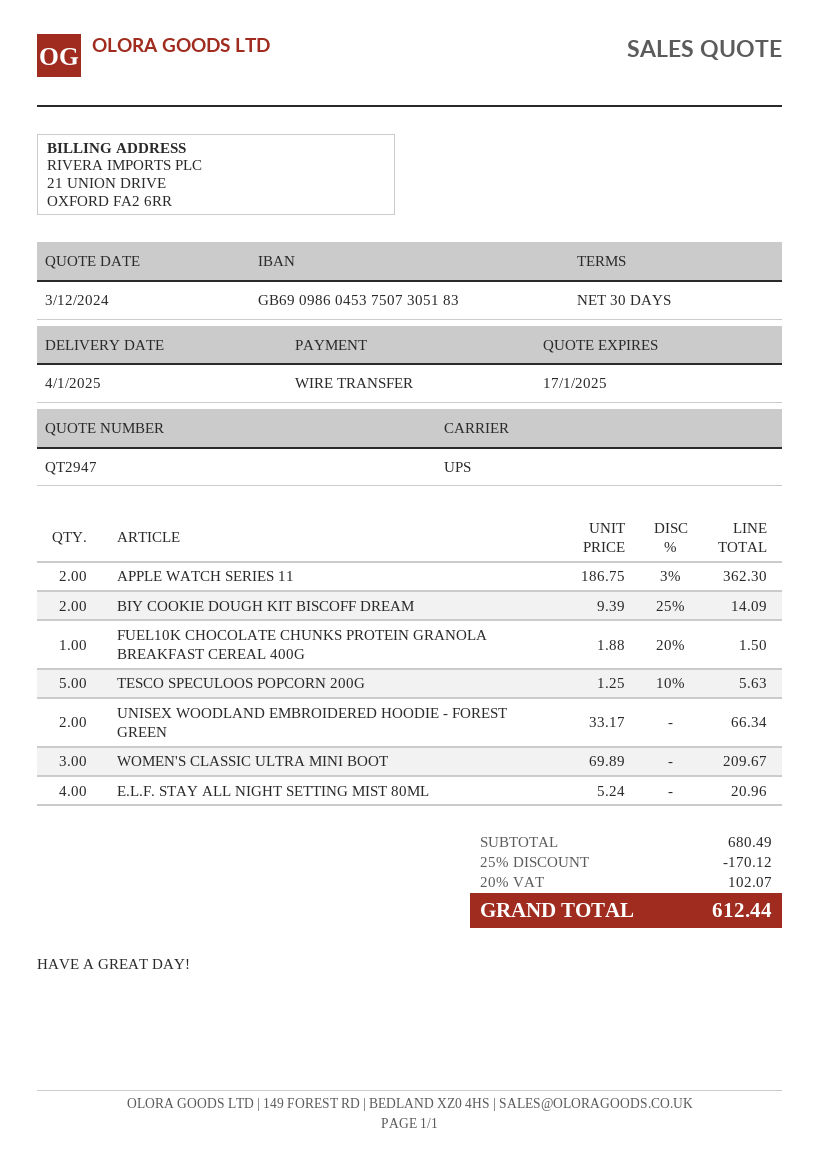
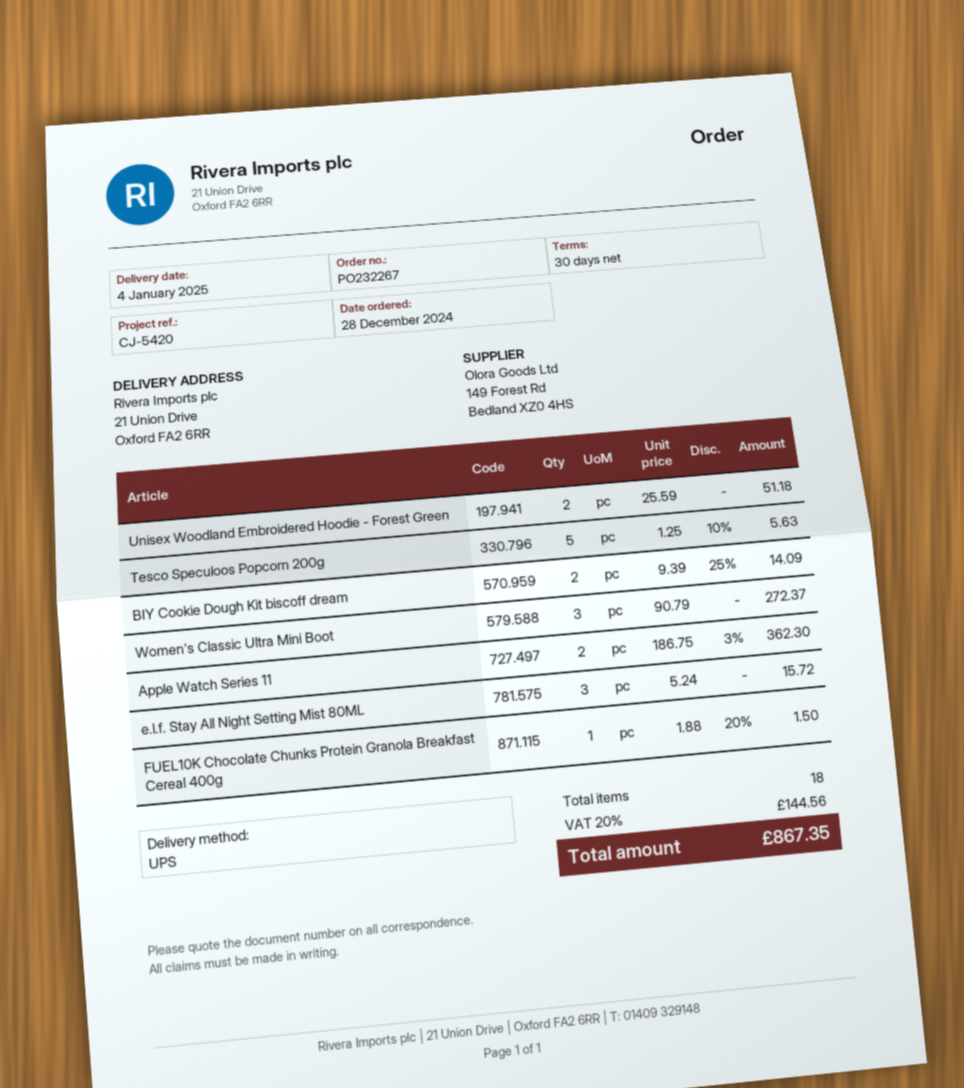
UNISEX WOODLAND EMBROIDERED HOODIE - FOREST GREEN: 2 x 33.17 = 66.34 -> 2 x 25.59 = 51.18
WOMEN'S CLASSIC ULTRA MINI BOOT: 3 x 69.89 = 209.67 -> 3 x 90.79 = 272.37
E.L.F. STAY ALL NIGHT SETTING MIST 80ML: 4 x 5.24 = 20.96 -> 3 x 5.24 = 15.72
discount: 25% = 170.12 -> none
tax: 20% = 102.07 -> 20% = 144.56
total: 612.44 -> 867.35

